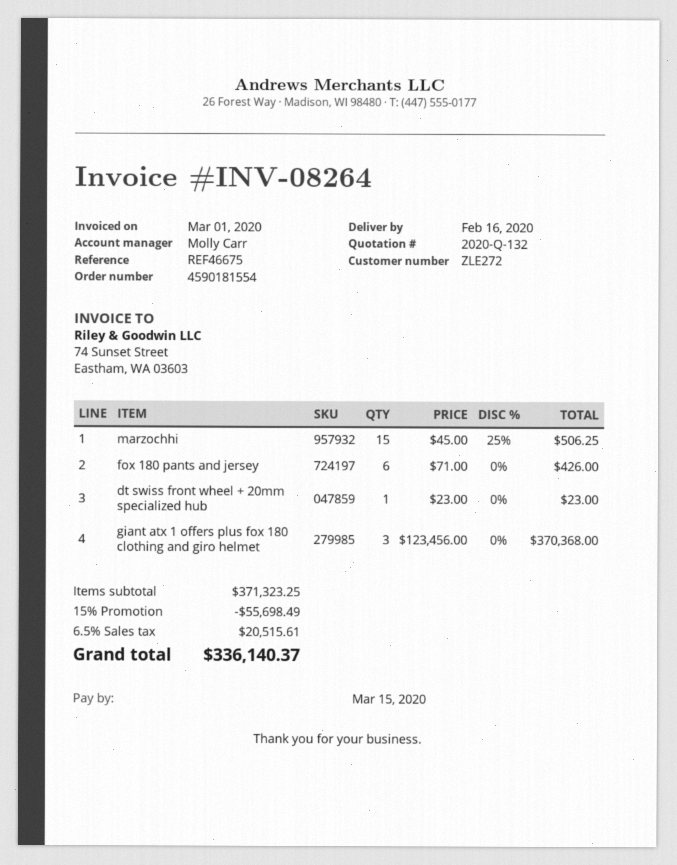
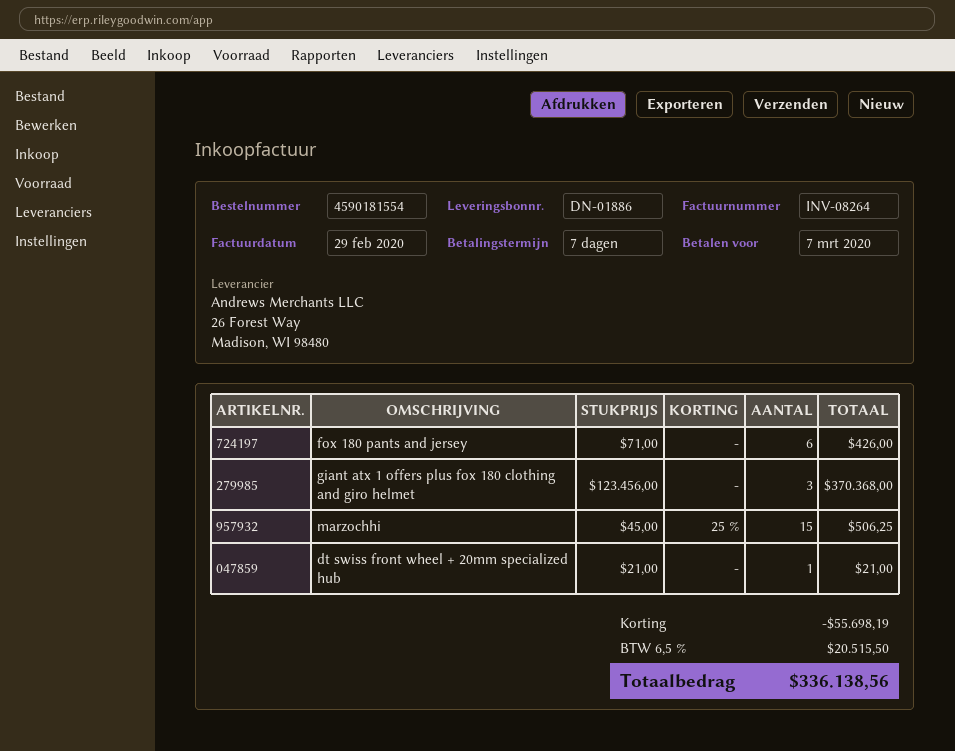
invoice date: 2020-03-01 -> 2020-02-29
due date: 2020-03-15 -> 2020-03-07
dt swiss front wheel + 20mm specialized hub: 1 x 23.00 = 23.00 -> 1 x 21.00 = 21.00
discount: 55698.49 -> 55698.19
tax: 6.5% = 20515.61 -> 6.5% = 20515.50
total: 336140.37 -> 336138.56

